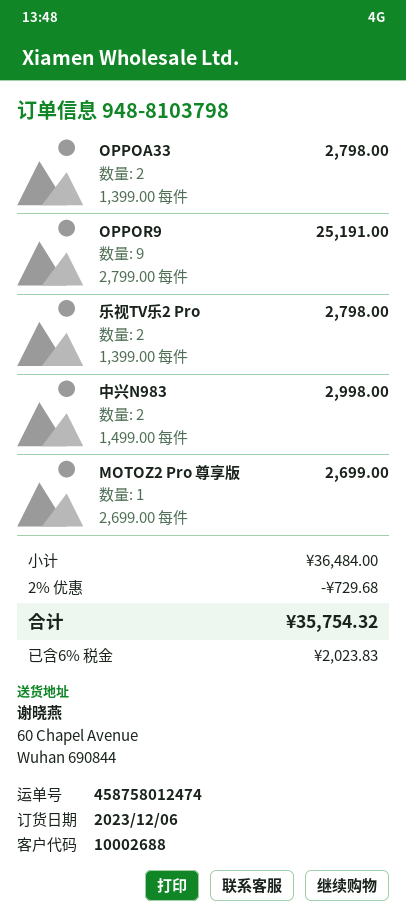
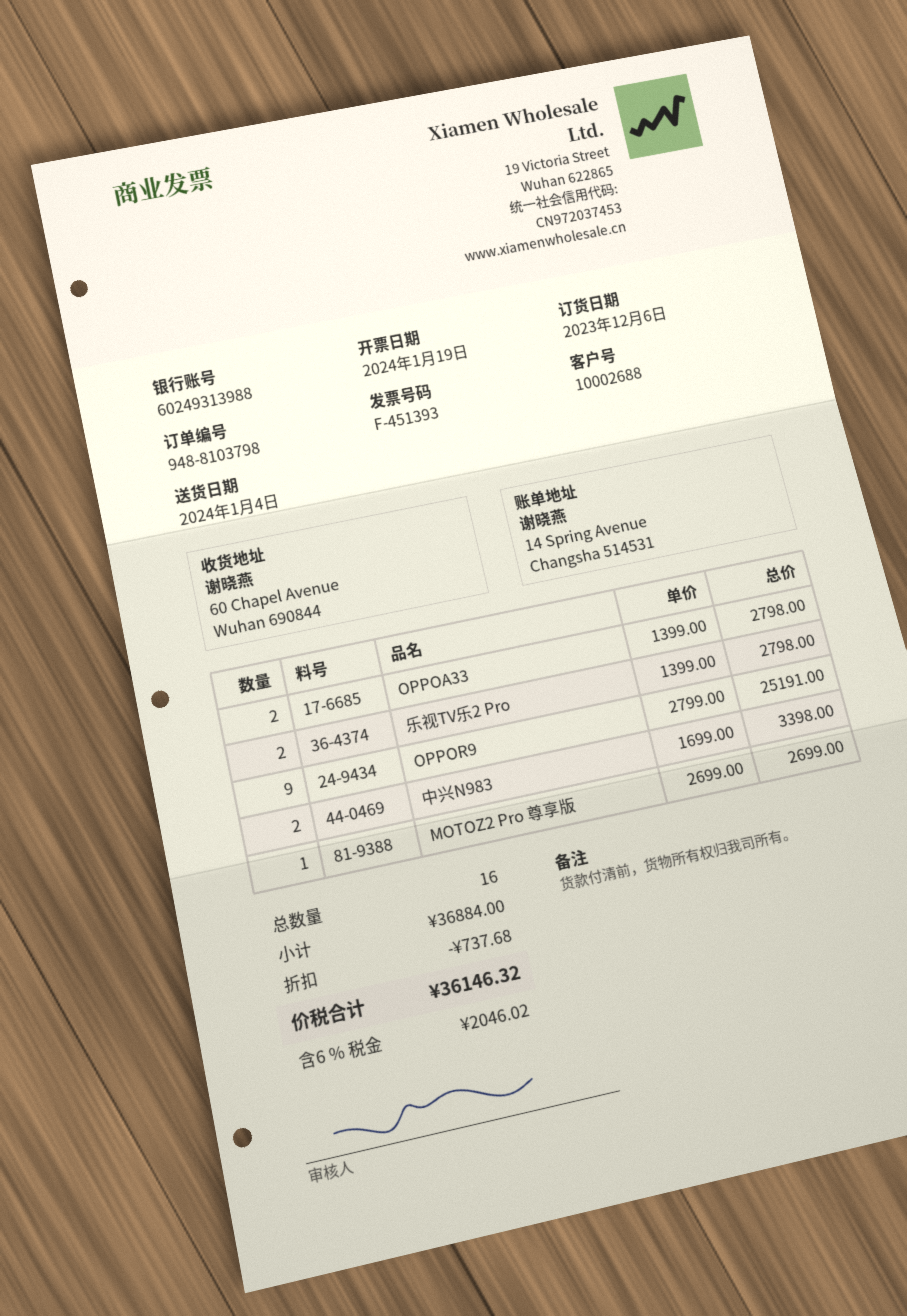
中兴N983: 2 x 1499.00 = 2998.00 -> 2 x 1699.00 = 3398.00
subtotal: 36484.00 -> 36884.00
discount: 729.68 -> 737.68
tax: 6% = 2023.83 -> 6% = 2046.02
total: 35754.32 -> 36146.32

